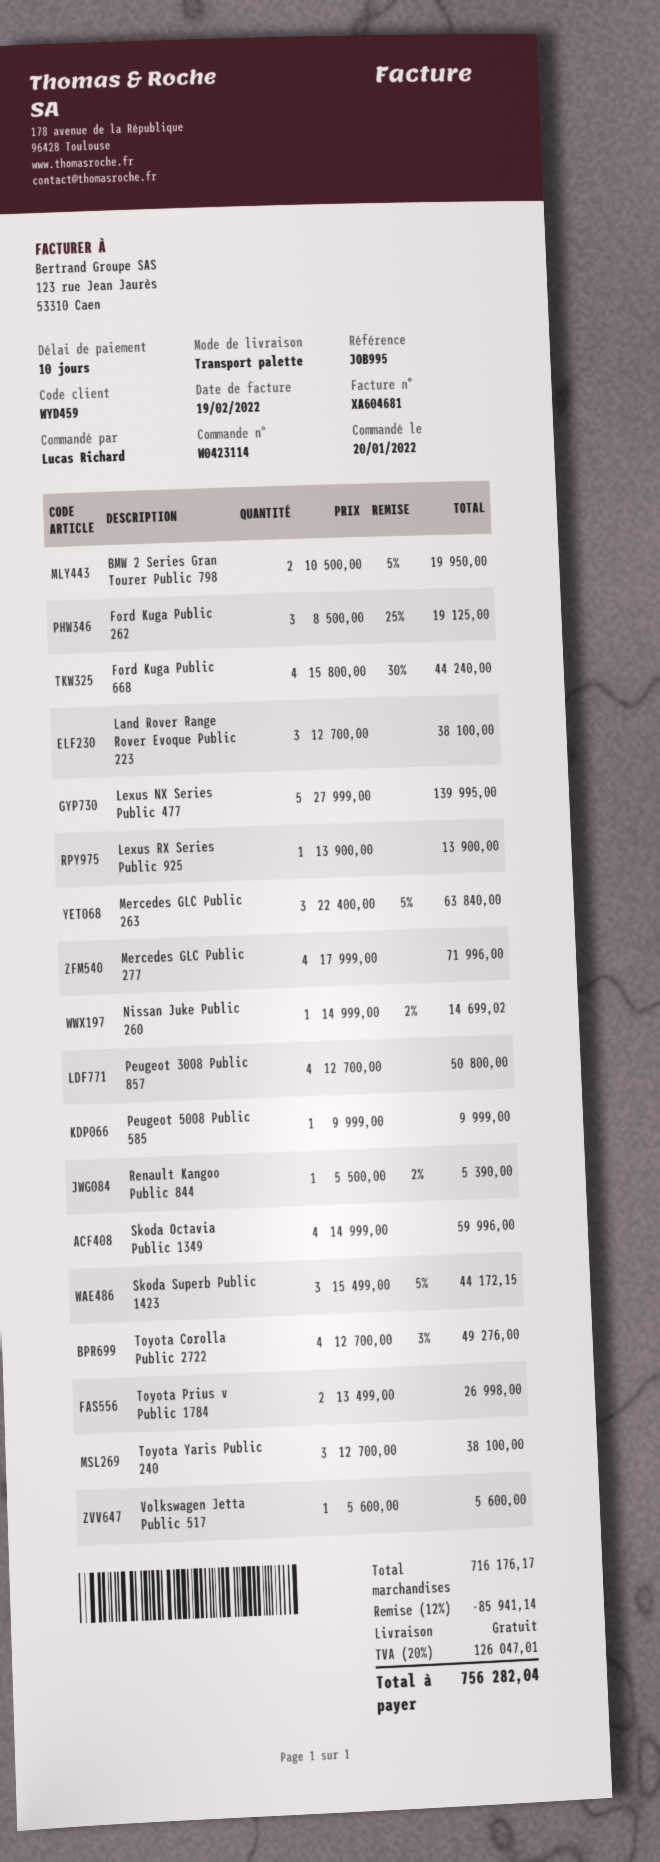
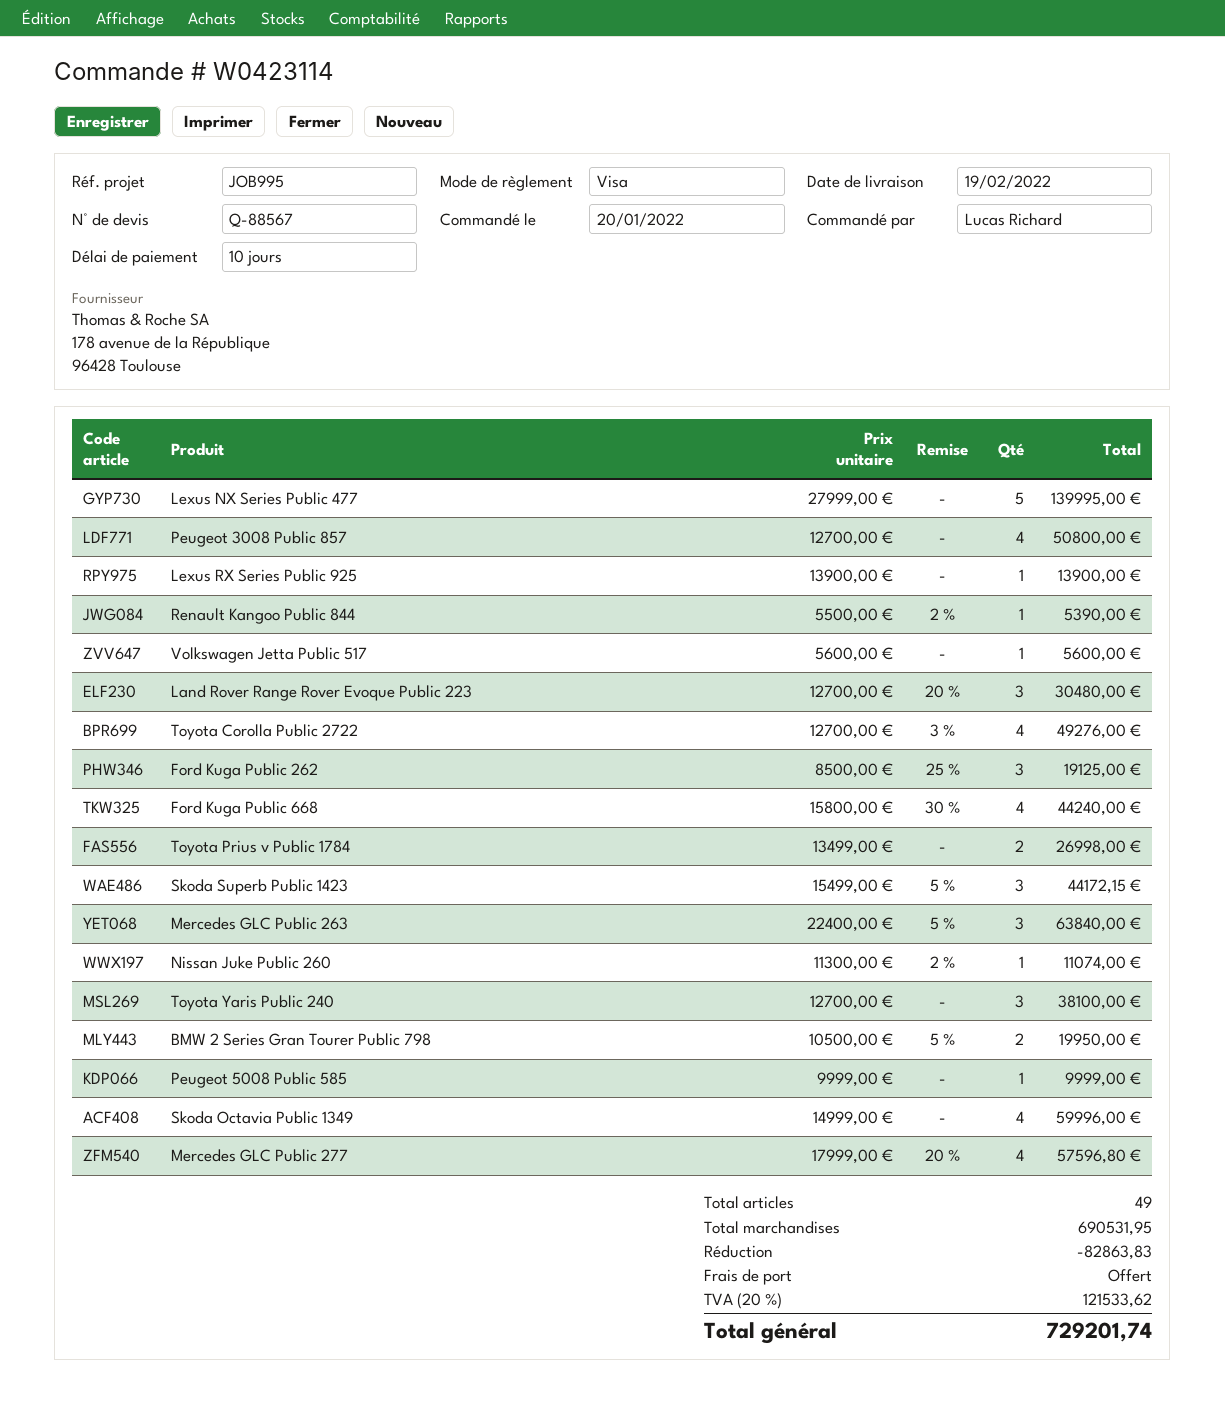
Land Rover Range Rover Evoque Public 223: 3 x 12700.00 = 38100.00 -> 3 x 12700.00 - 20% = 30480.00
Mercedes GLC Public 277: 4 x 17999.00 = 71996.00 -> 4 x 17999.00 - 20% = 57596.80
Nissan Juke Public 260: 1 x 14999.00 - 2% = 14699.02 -> 1 x 11300.00 - 2% = 11074.00
subtotal: 716176.17 -> 690531.95
discount: 85941.14 -> 82863.83
tax: 20% = 126047.01 -> 20% = 121533.62
total: 756282.04 -> 729201.74

